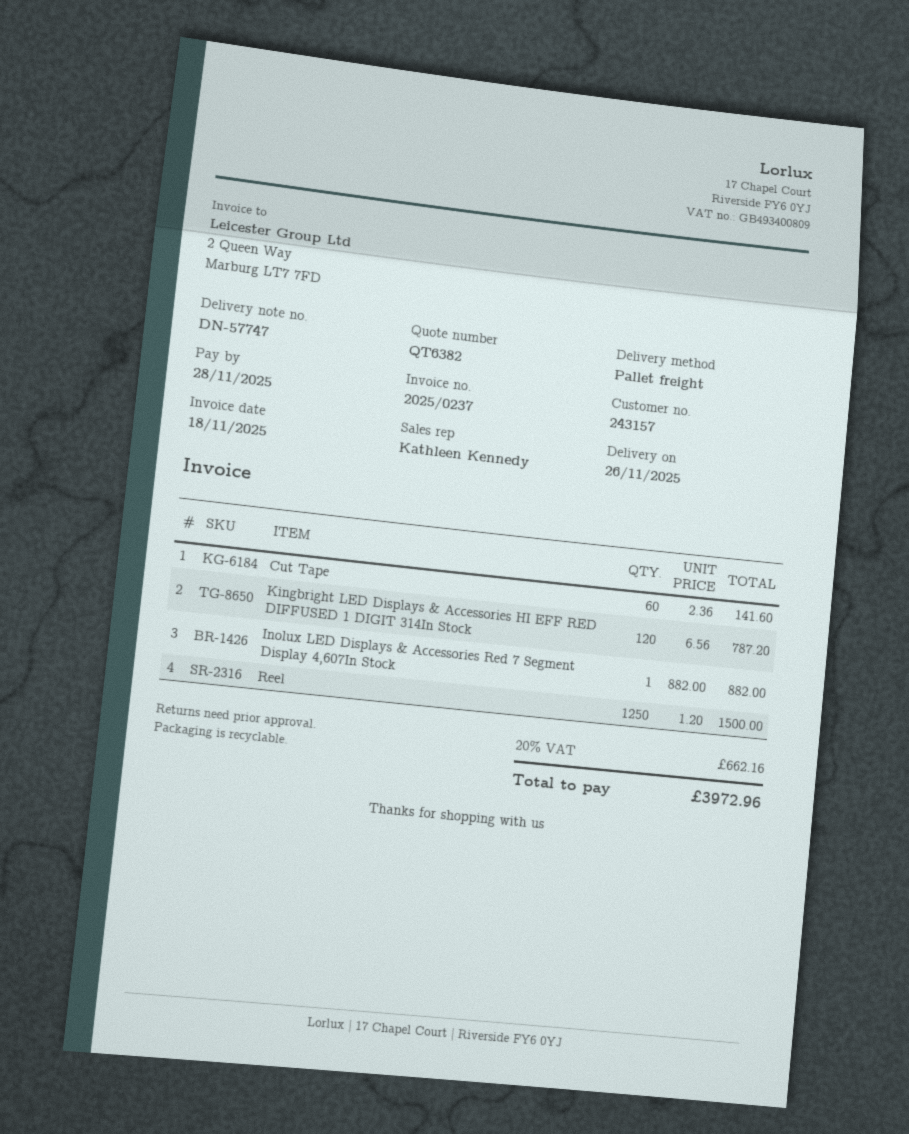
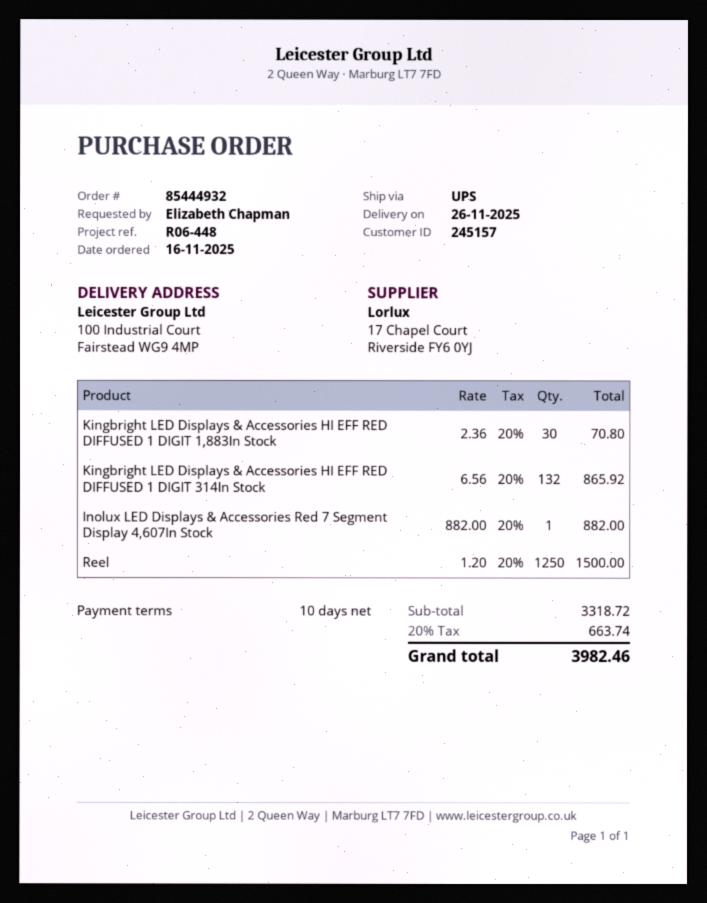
customer number: 243157 -> 245157
shipping method: pallet freight -> UPS
Cut Tape: 60 x 2.36 = 141.60 -> none
Kingbright LED Displays & Accessories HI EFF RED DIFFUSED 1 DIGIT 314In Stock: 120 x 6.56 = 787.20 -> 132 x 6.56 = 865.92
Kingbright LED Displays & Accessories HI EFF RED DIFFUSED 1 DIGIT 1,883In Stock: none -> 30 x 2.36 = 70.80
tax: 20% = 662.16 -> 20% = 663.74
total: 3972.96 -> 3982.46

